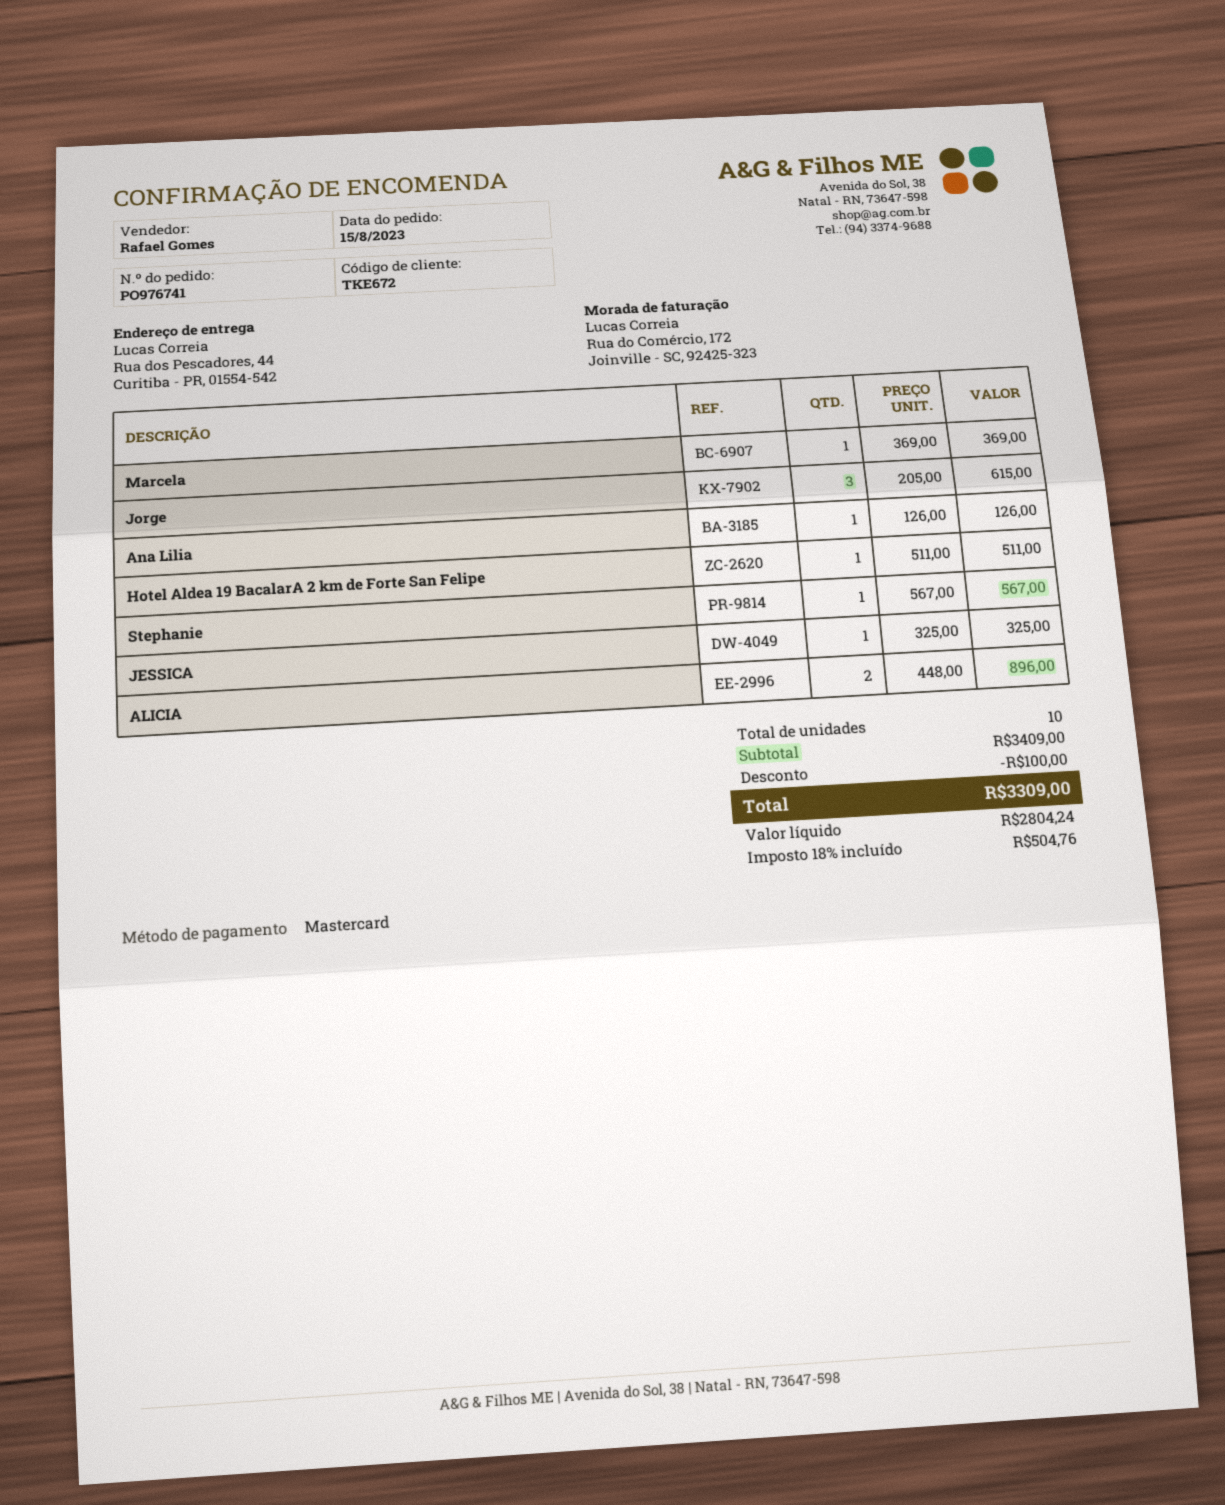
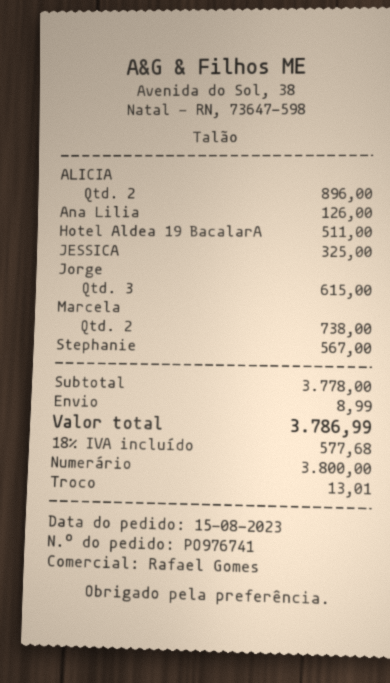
payment method: Mastercard -> cash
Marcela: 1 for 369.00 -> 2 for 738.00
subtotal: 3409.00 -> 3778.00
discount: 100.00 -> none
shipping: none -> 8.99
tax: 18% = 504.76 -> 18% = 577.68
total: 3309.00 -> 3786.99

